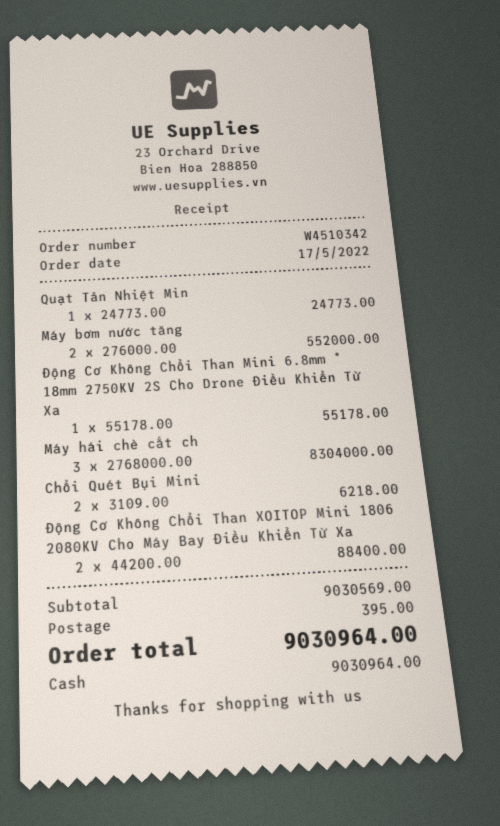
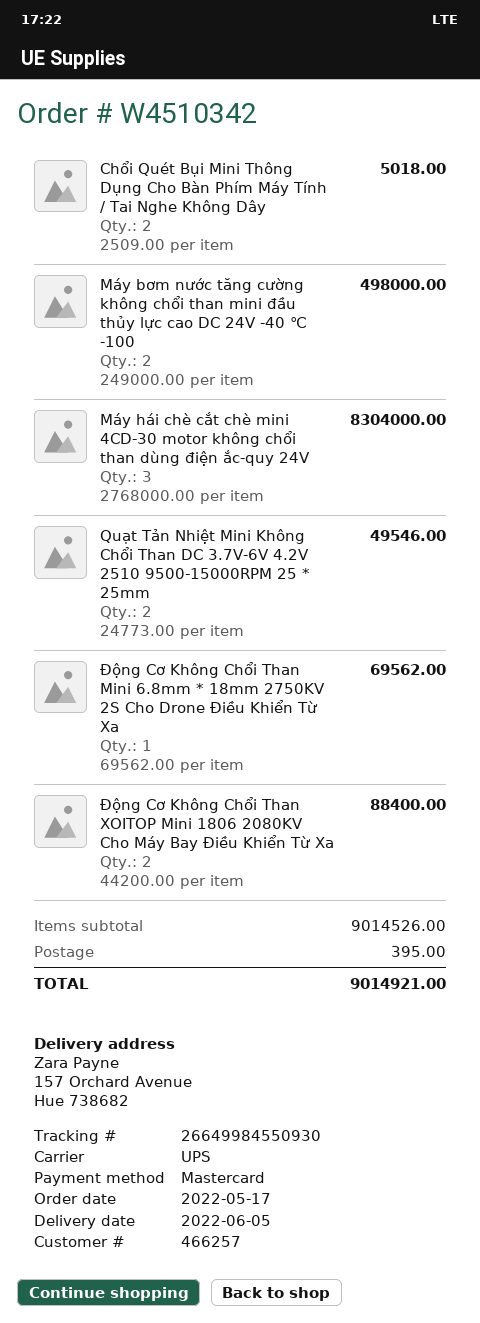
payment method: cash -> Mastercard
Quạt Tản Nhiệt Min: 1 x 24773.00 = 24773.00 -> 2 x 24773.00 = 49546.00
Máy bơm nước tăng: 2 x 276000.00 = 552000.00 -> 2 x 249000.00 = 498000.00
Động Cơ Không Chổi Than Mini 6.8mm * 18mm 2750KV 2S Cho Drone Điều Khiển Từ Xa: 1 x 55178.00 = 55178.00 -> 1 x 69562.00 = 69562.00
Chổi Quét Bụi Mini: 2 x 3109.00 = 6218.00 -> 2 x 2509.00 = 5018.00
subtotal: 9030569.00 -> 9014526.00
total: 9030964.00 -> 9014921.00

